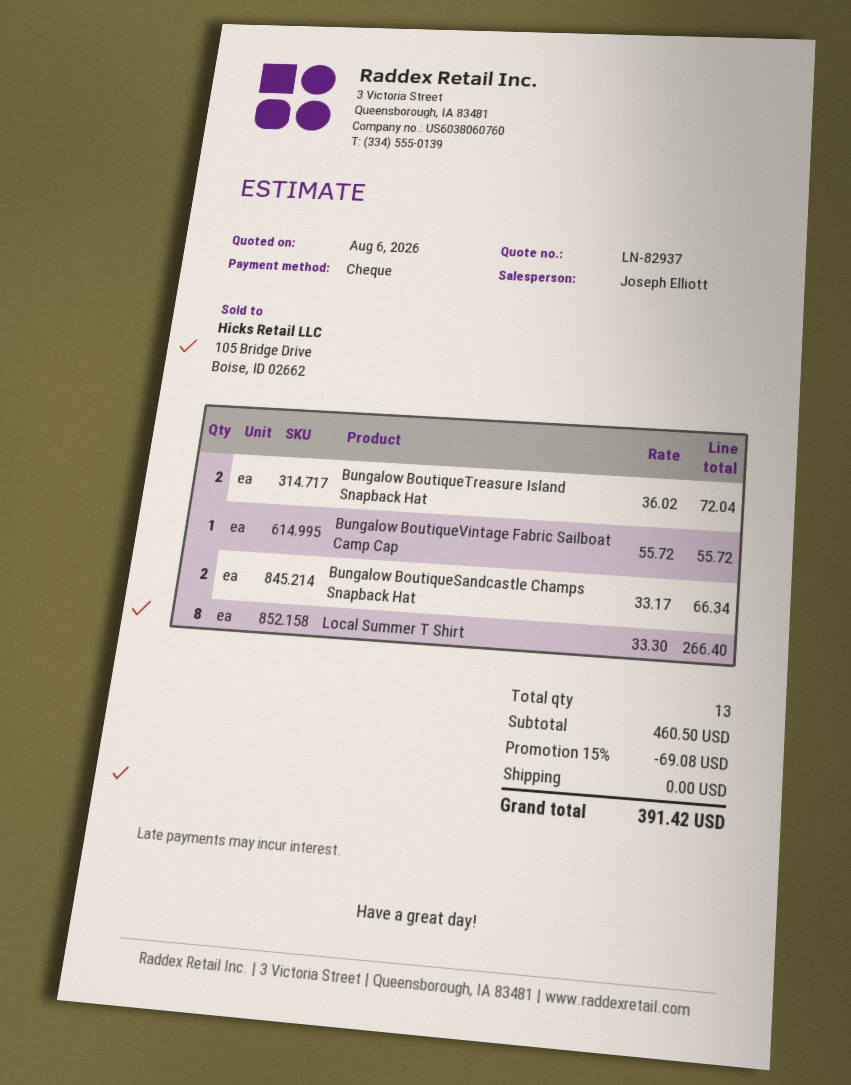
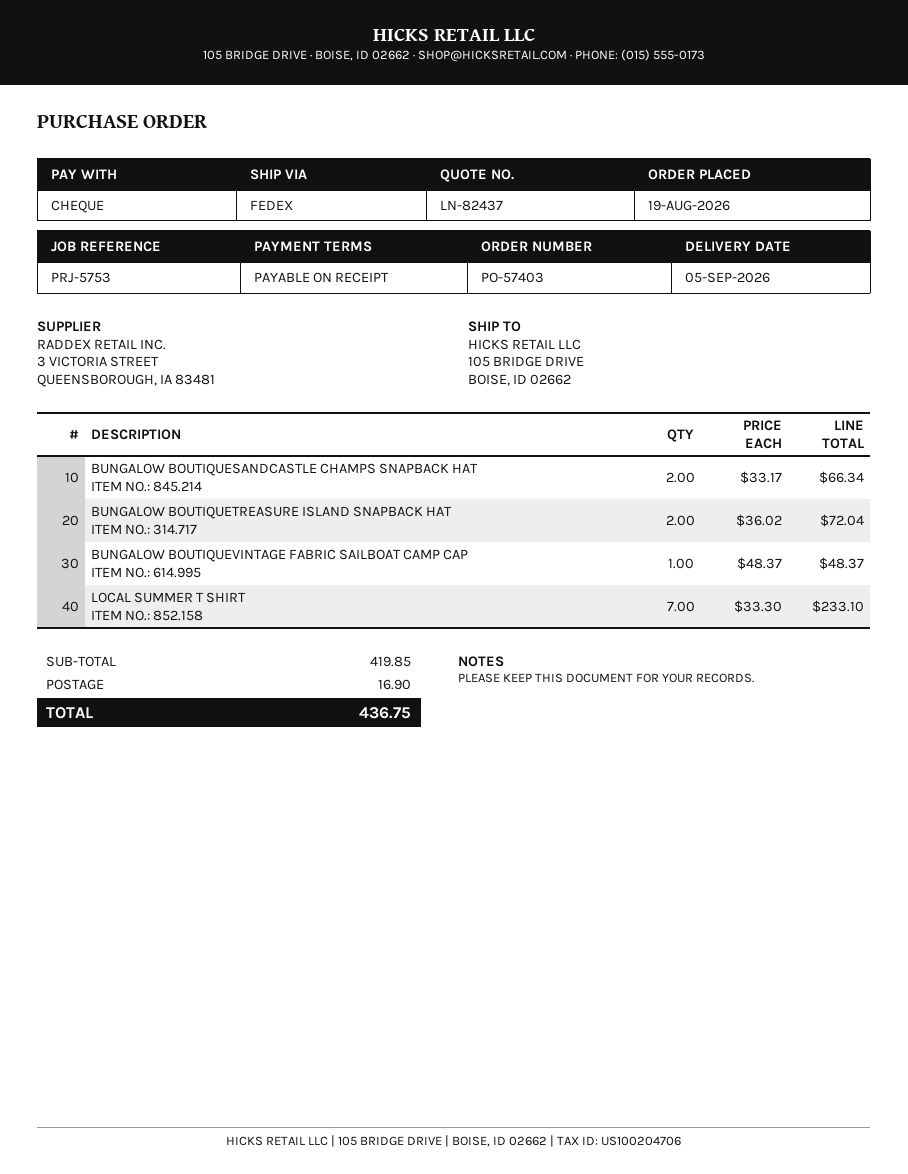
quote number: LN-82937 -> LN-82437
Bungalow BoutiqueVintage Fabric Sailboat Camp Cap: 1 x 55.72 = 55.72 -> 1 x 48.37 = 48.37
Local Summer T Shirt: 8 x 33.30 = 266.40 -> 7 x 33.30 = 233.10
subtotal: 460.50 -> 419.85
discount: 15% = 69.08 -> none
shipping: 0.00 -> 16.90
total: 391.42 -> 436.75

